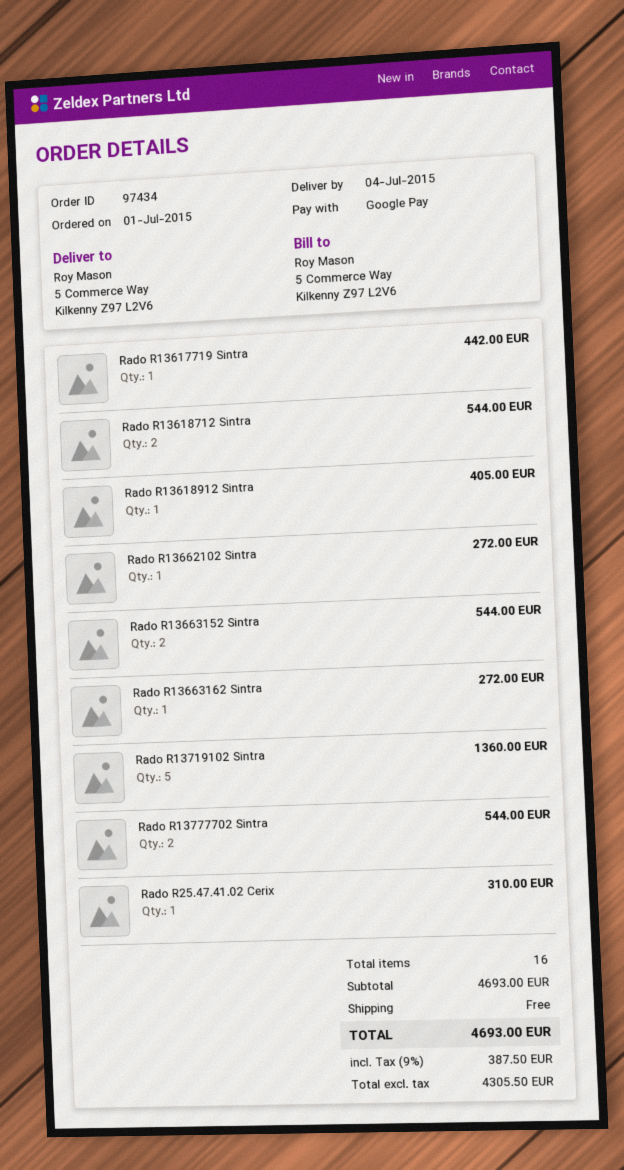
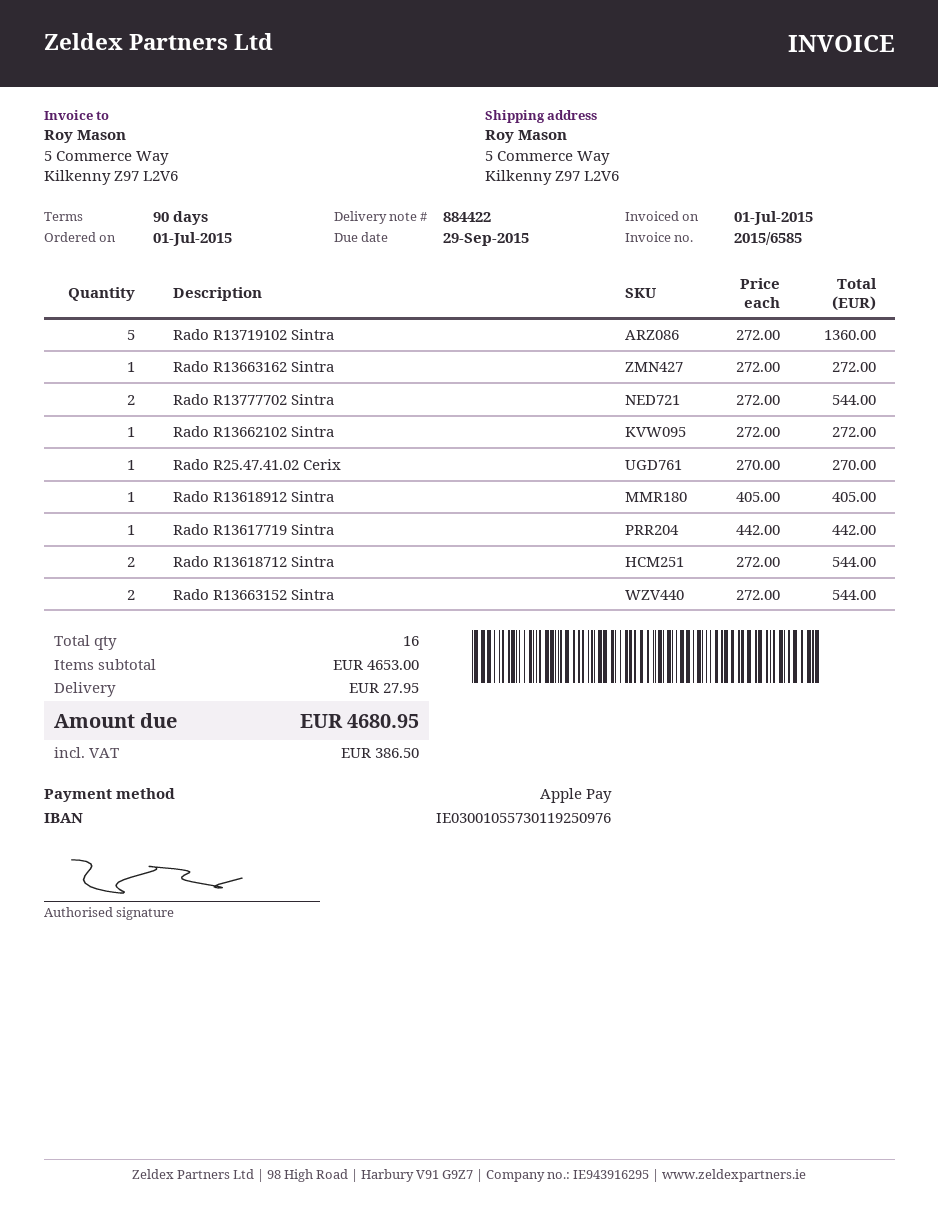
payment method: Google Pay -> Apple Pay
Rado R25.47.41.02 Cerix: 1 for 310.00 -> 1 for 270.00
subtotal: 4693.00 -> 4653.00
shipping: 0.00 -> 27.95
tax: 387.50 -> 386.50
total: 4693.00 -> 4680.95

